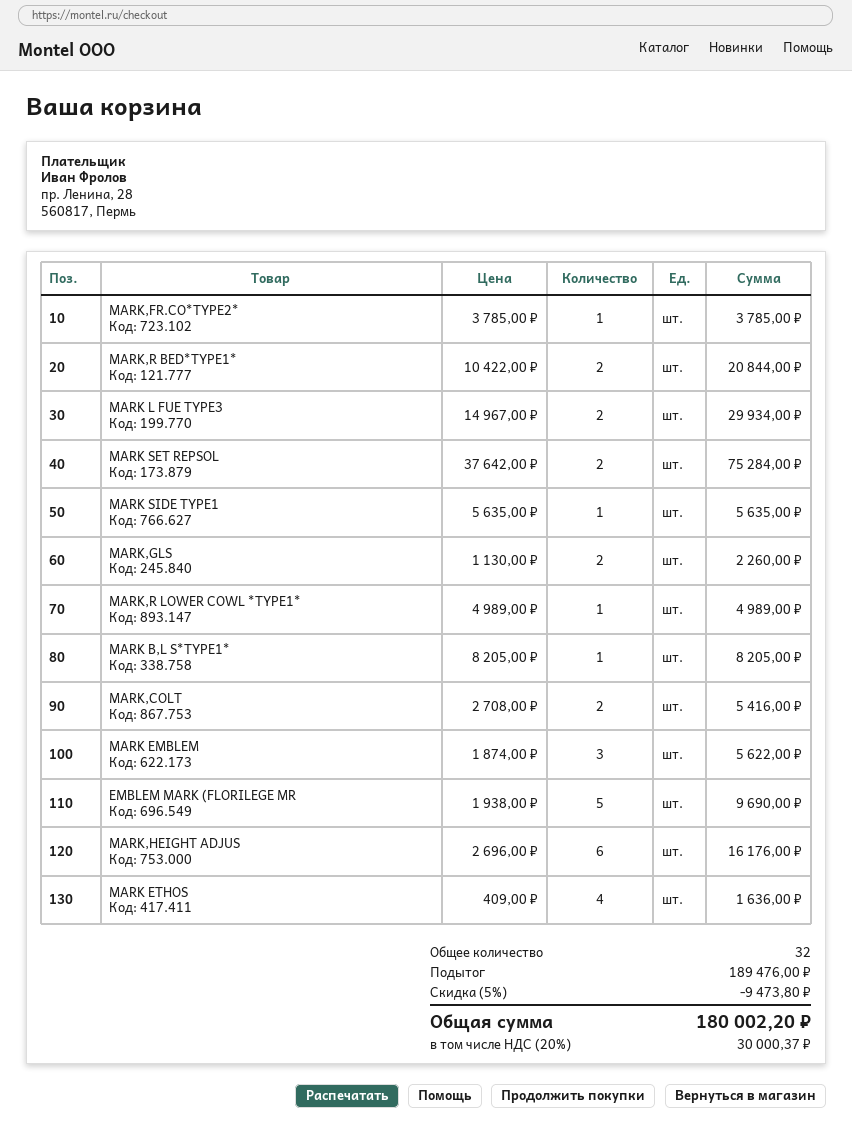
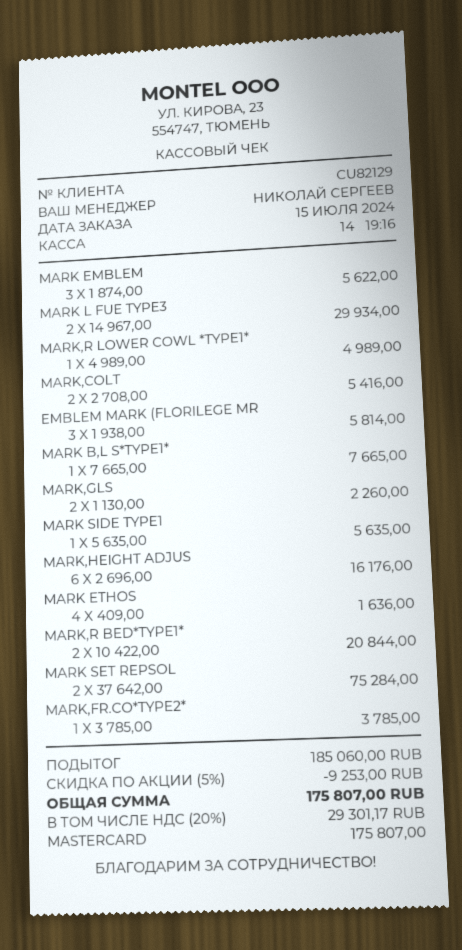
MARK B,L S*TYPE1*: 1 x 8205.00 = 8205.00 -> 1 x 7665.00 = 7665.00
EMBLEM MARK (FLORILEGE MR: 5 x 1938.00 = 9690.00 -> 3 x 1938.00 = 5814.00
subtotal: 189476.00 -> 185060.00
discount: 5% = 9473.80 -> 5% = 9253.00
tax: 20% = 30000.37 -> 20% = 29301.17
total: 180002.20 -> 175807.00

